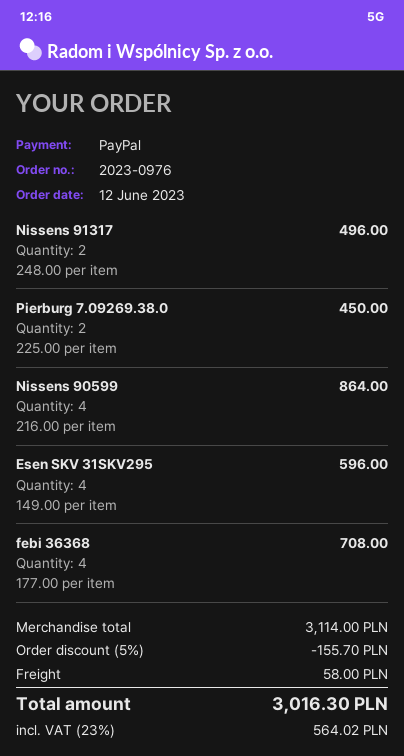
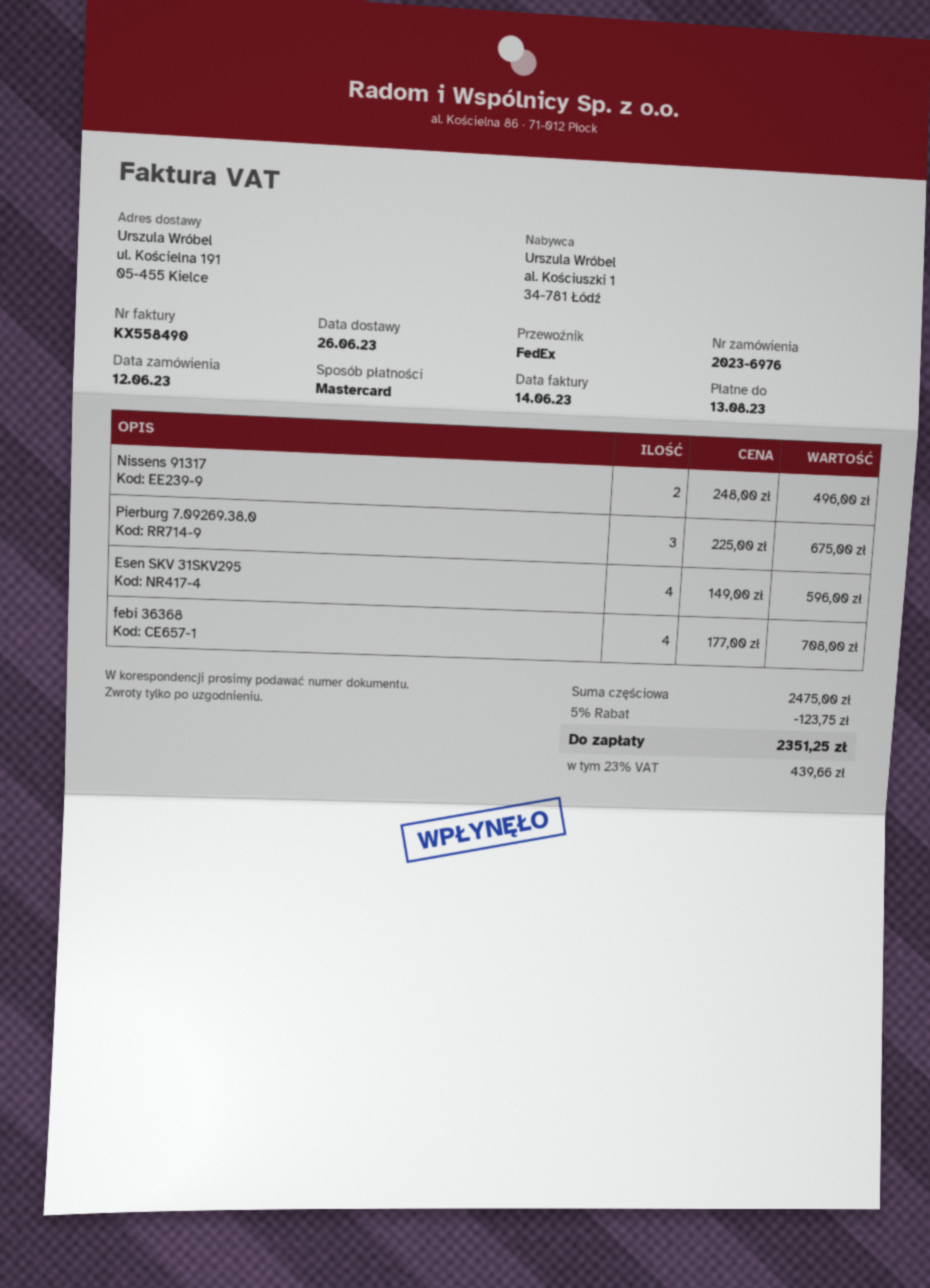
order number: 2023-0976 -> 2023-6976
payment method: PayPal -> Mastercard
Pierburg 7.09269.38.0: 2 x 225.00 = 450.00 -> 3 x 225.00 = 675.00
Nissens 90599: 4 x 216.00 = 864.00 -> none
subtotal: 3114.00 -> 2475.00
discount: 5% = 155.70 -> 5% = 123.75
shipping: 58.00 -> none
tax: 23% = 564.02 -> 23% = 439.66
total: 3016.30 -> 2351.25

